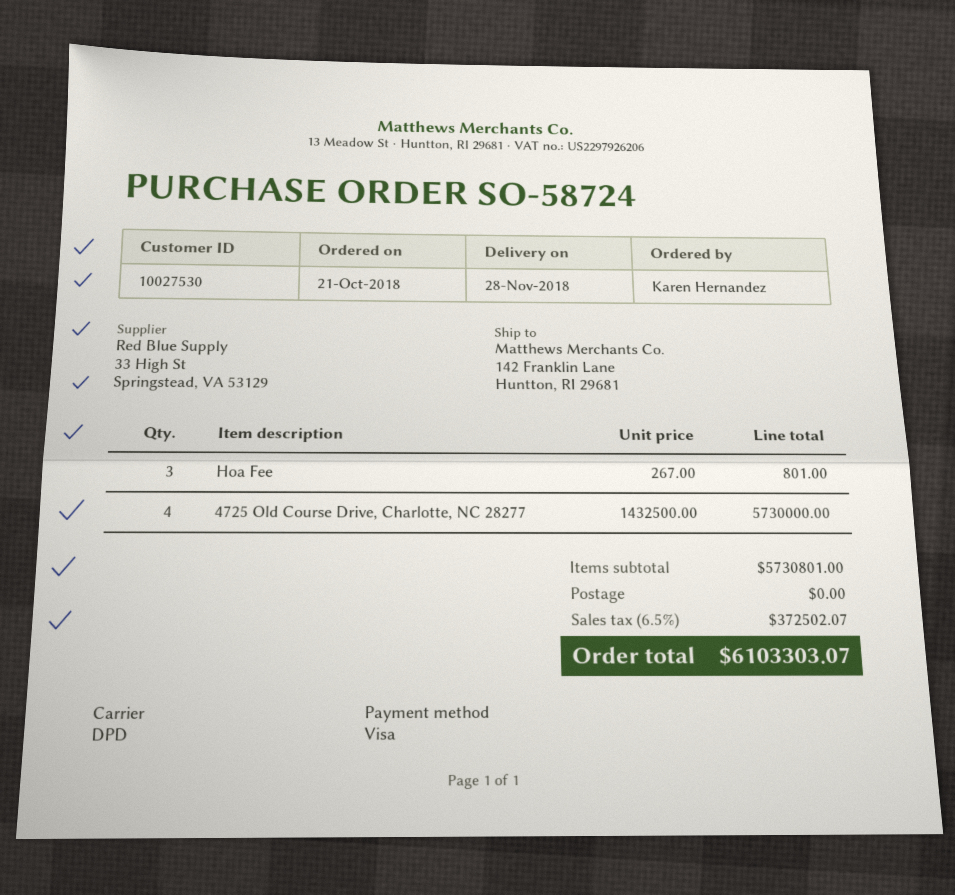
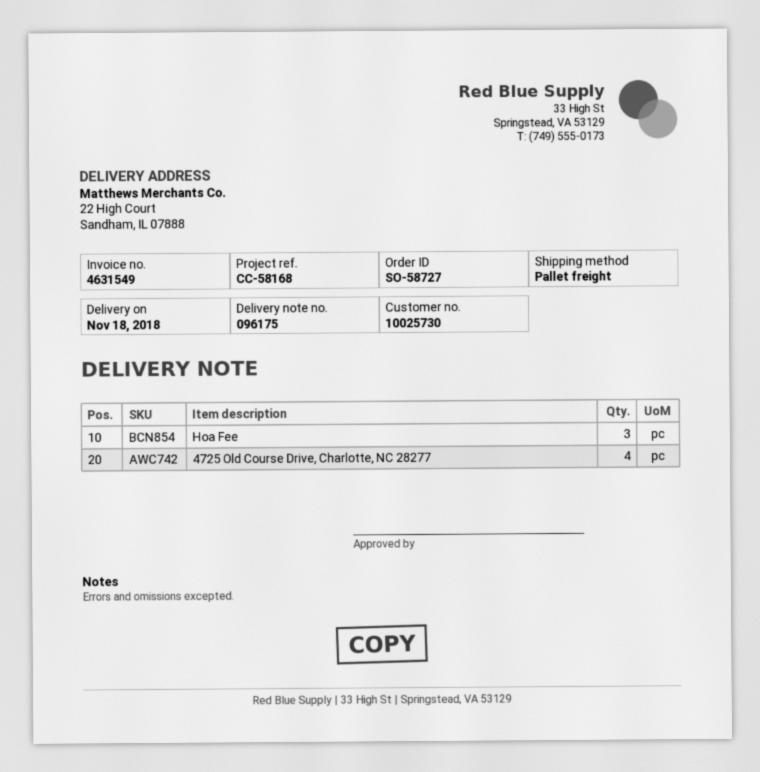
order number: SO-58724 -> SO-58727
delivery date: 2018-11-28 -> 2018-11-18
customer number: 10027530 -> 10025730
shipping method: DPD -> pallet freight
ship to: 142 Franklin Lane, Huntton, RI 29681 -> 22 High Court, Sandham, IL 07888

